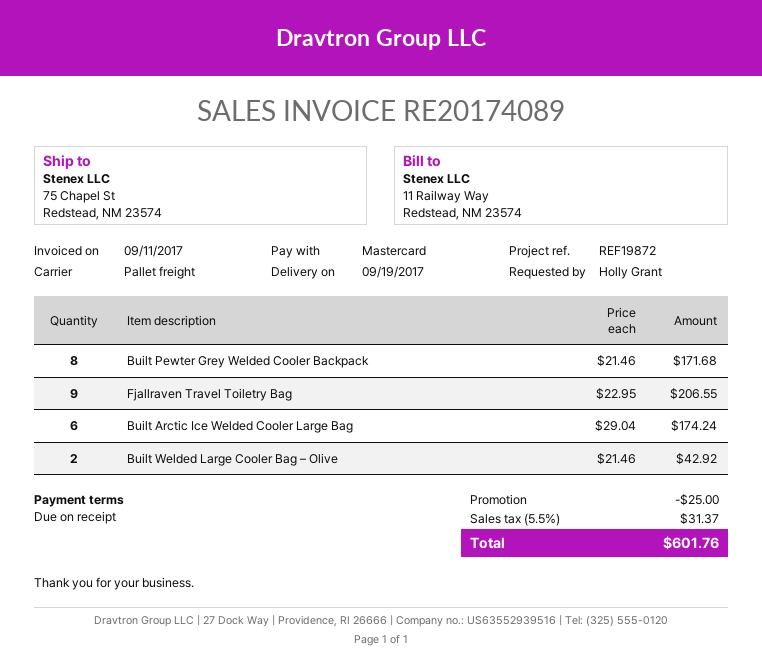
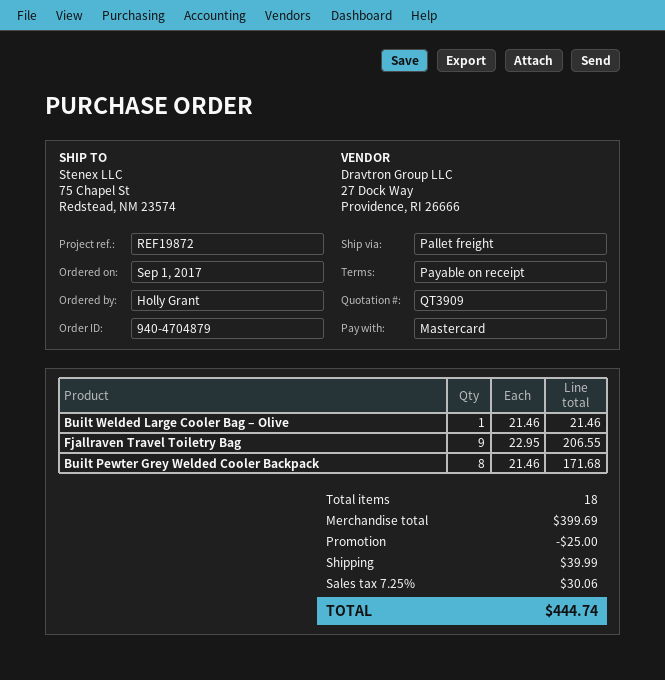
Built Arctic Ice Welded Cooler Large Bag: 6 x 29.04 = 174.24 -> none
Built Welded Large Cooler Bag – Olive: 2 x 21.46 = 42.92 -> 1 x 21.46 = 21.46
shipping: none -> 39.99
tax: 5.5% = 31.37 -> 7.25% = 30.06
total: 601.76 -> 444.74

